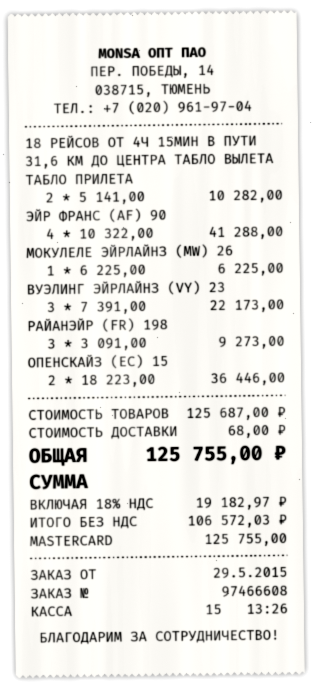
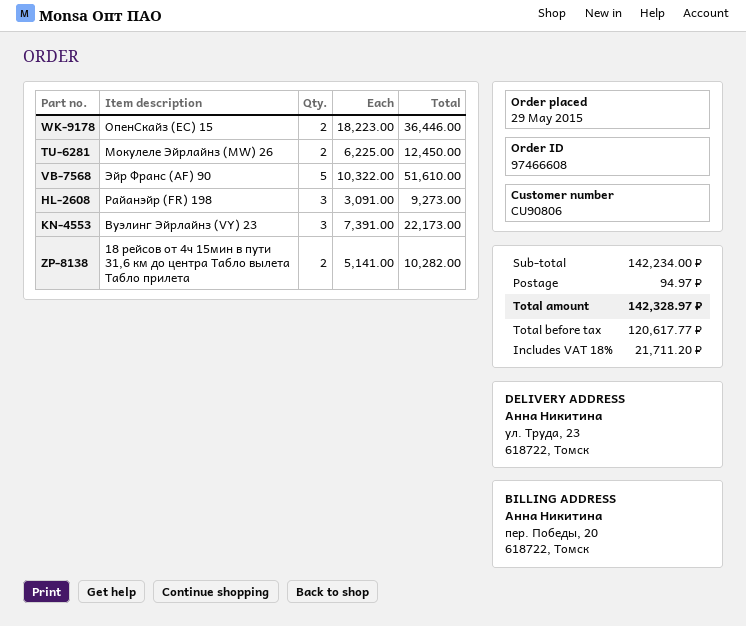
ЭЙР ФРАНС (AF) 90: 4 x 10322.00 = 41288.00 -> 5 x 10322.00 = 51610.00
МОКУЛЕЛЕ ЭЙРЛАЙНЗ (MW) 26: 1 x 6225.00 = 6225.00 -> 2 x 6225.00 = 12450.00
subtotal: 125687.00 -> 142234.00
shipping: 68.00 -> 94.97
net: 106572.03 -> 120617.77
tax: 18% = 19182.97 -> 18% = 21711.20
total: 125755.00 -> 142328.97

